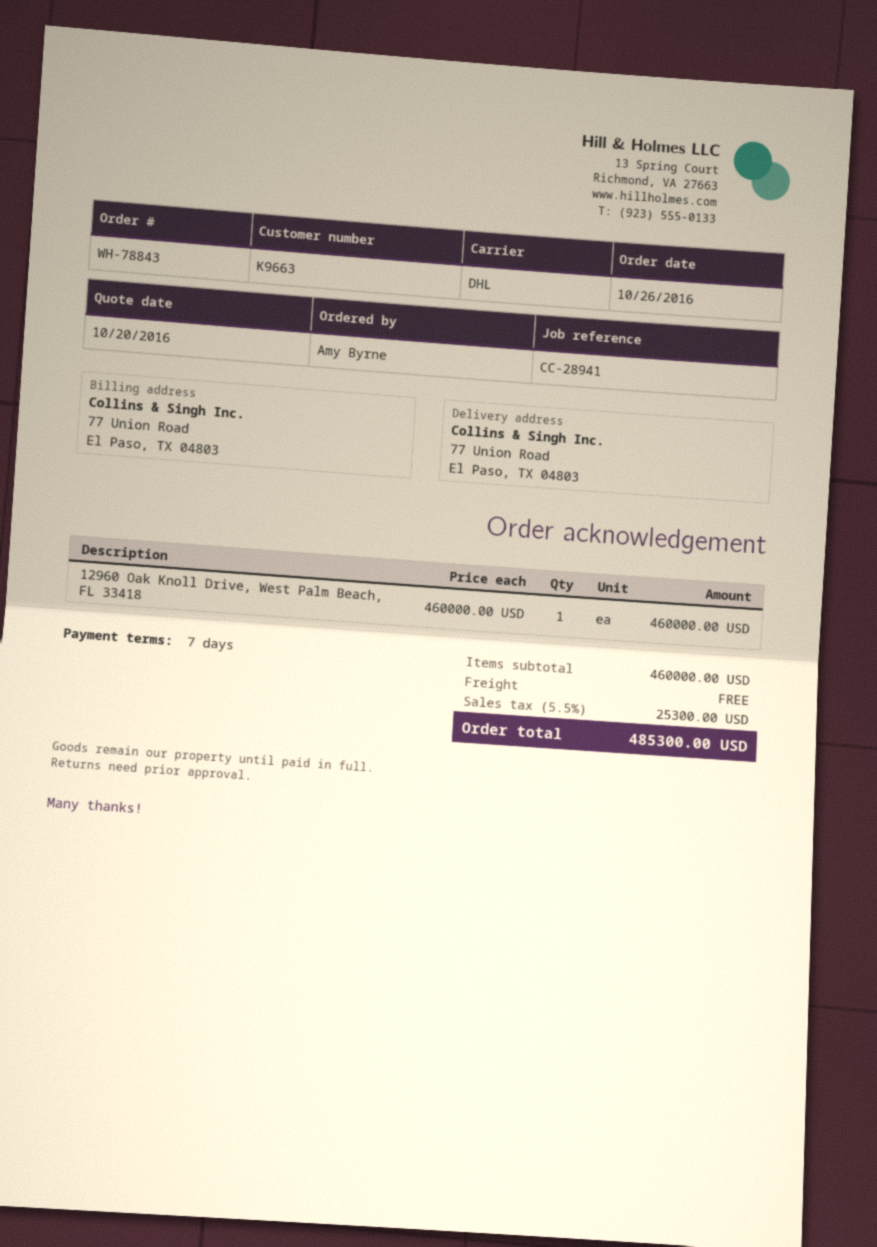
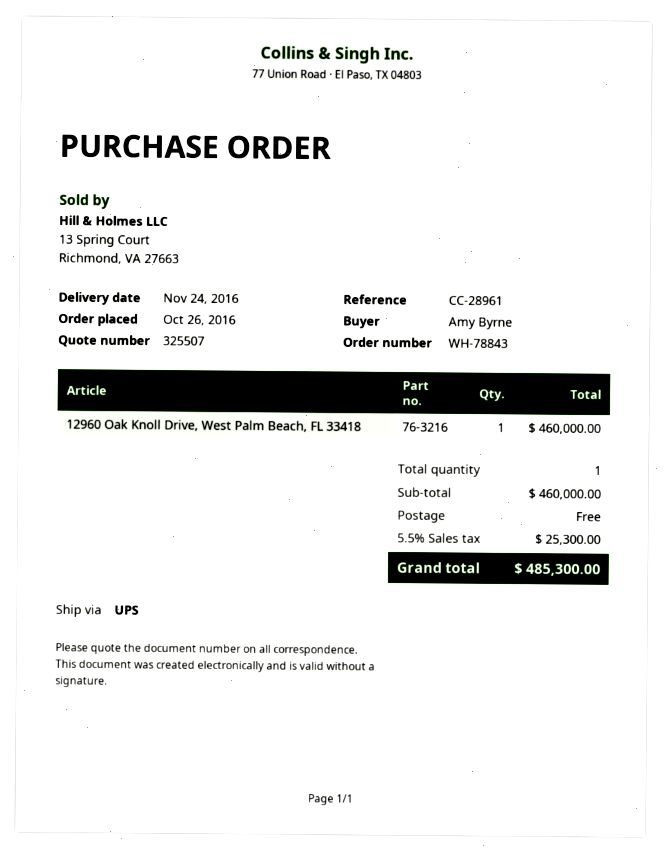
reference: CC-28941 -> CC-28961
shipping method: DHL -> UPS

